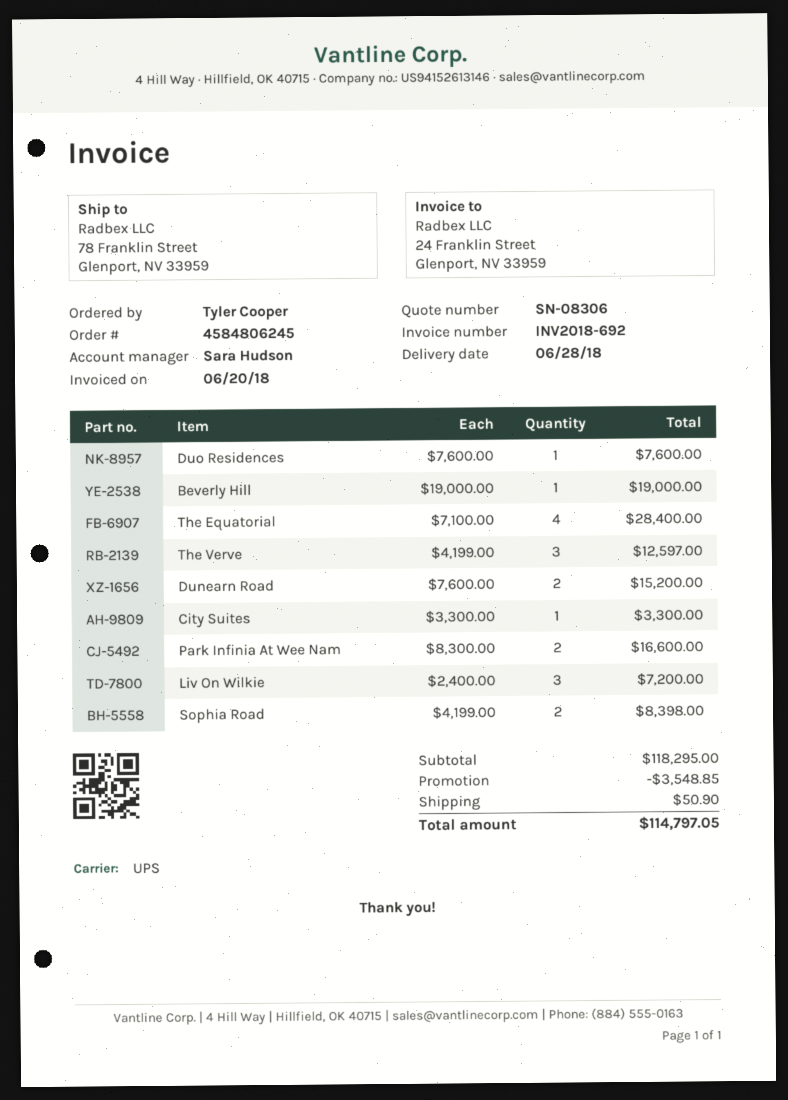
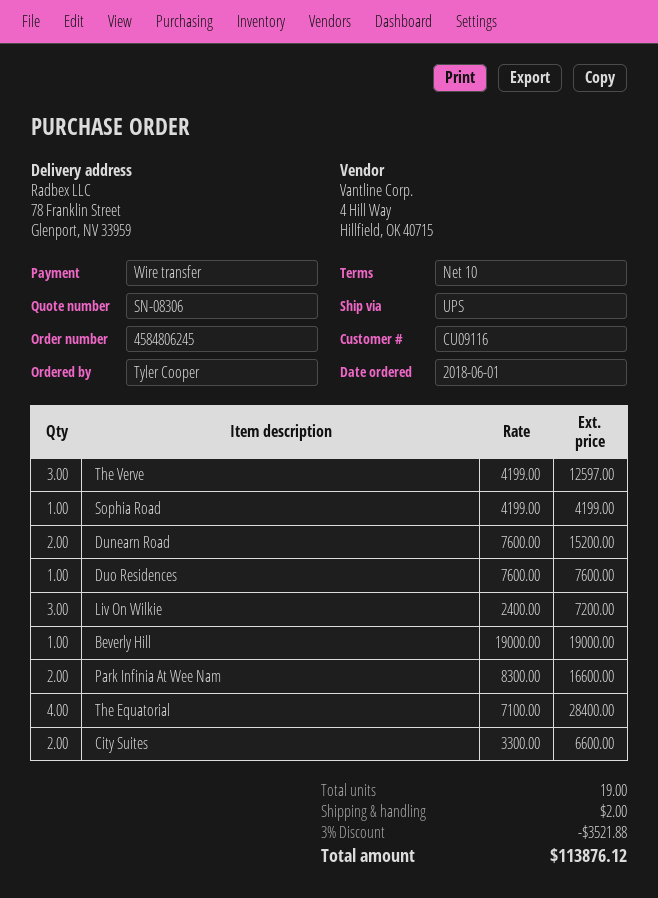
City Suites: 1 x 3300.00 = 3300.00 -> 2 x 3300.00 = 6600.00
Sophia Road: 2 x 4199.00 = 8398.00 -> 1 x 4199.00 = 4199.00
discount: 3548.85 -> 3521.88
shipping: 50.90 -> 2.00
total: 114797.05 -> 113876.12

